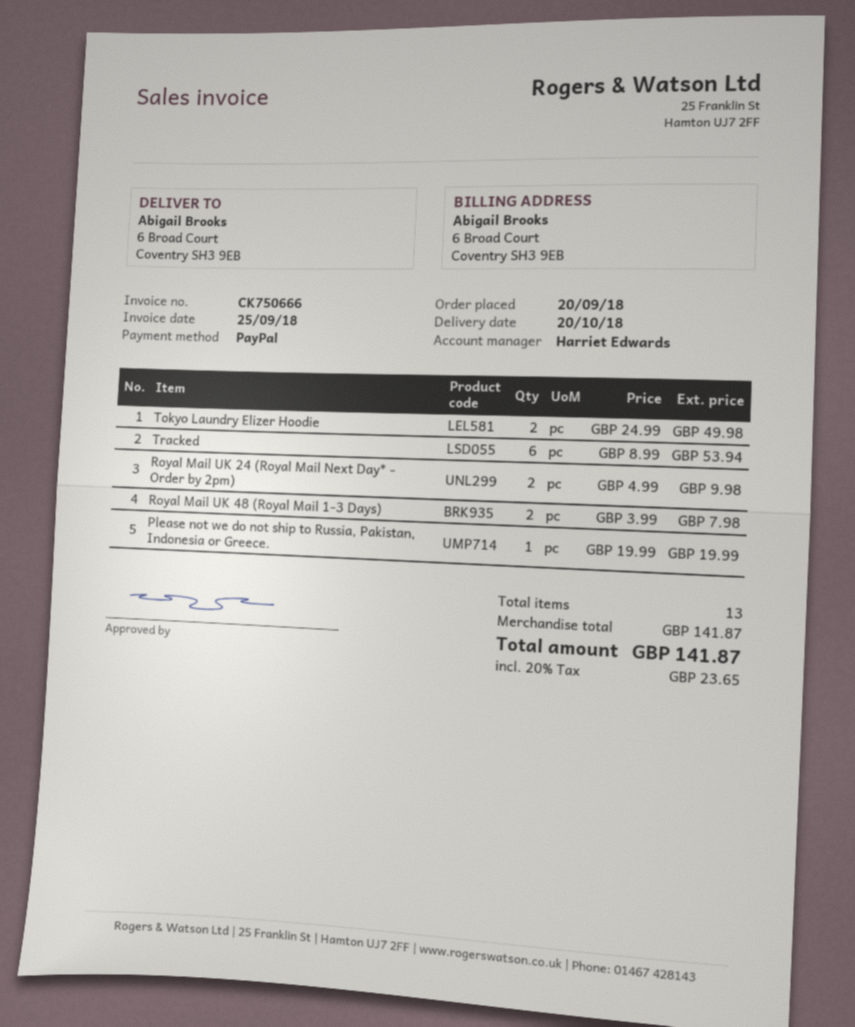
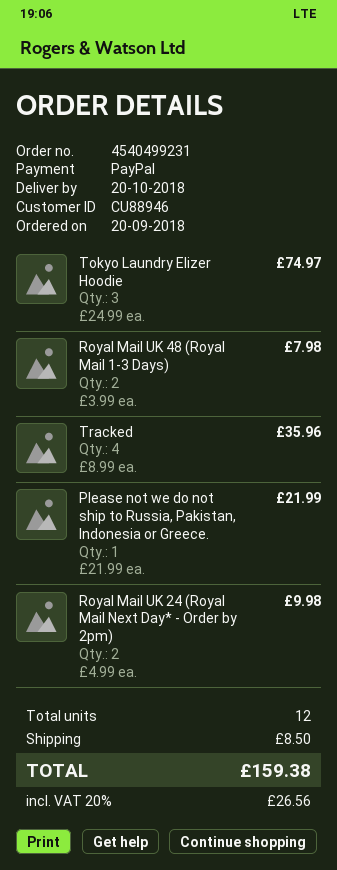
Tokyo Laundry Elizer Hoodie: 2 x 24.99 = 49.98 -> 3 x 24.99 = 74.97
Tracked: 6 x 8.99 = 53.94 -> 4 x 8.99 = 35.96
Please not we do not ship to Russia, Pakistan, Indonesia or Greece.: 1 x 19.99 = 19.99 -> 1 x 21.99 = 21.99
total quantity: 13 -> 12
shipping: none -> 8.50
tax: 20% = 23.65 -> 20% = 26.56
total: 141.87 -> 159.38

